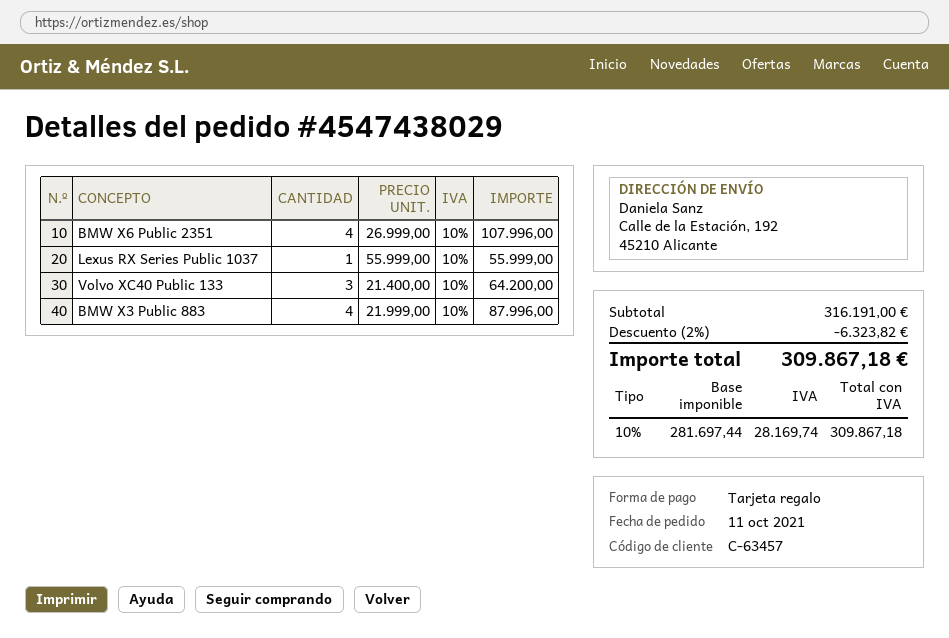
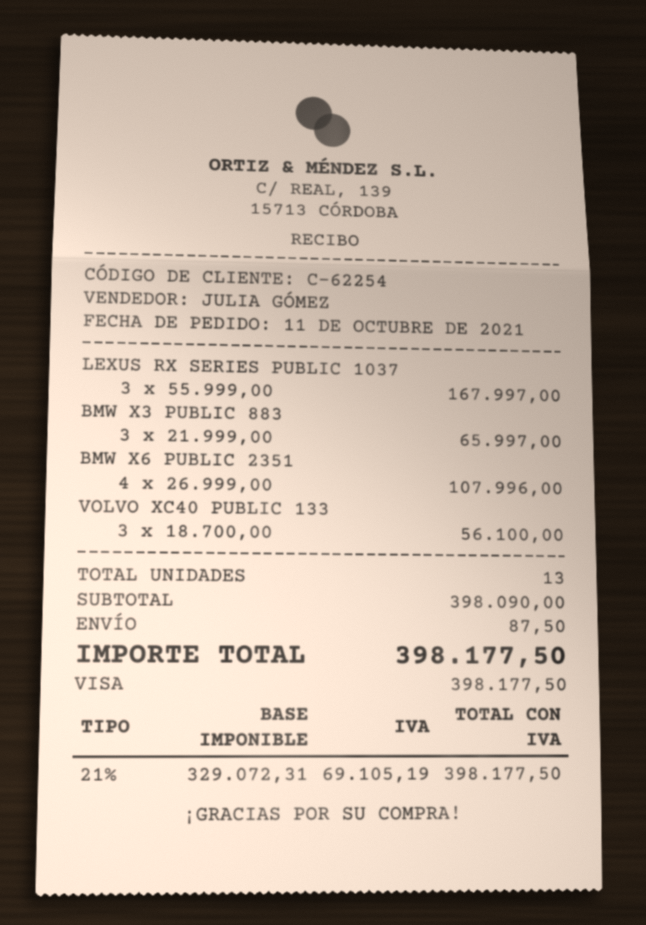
customer number: C-63457 -> C-62254
payment method: gift card -> Visa
Lexus RX Series Public 1037: 1 x 55999.00 = 55999.00 -> 3 x 55999.00 = 167997.00
Volvo XC40 Public 133: 3 x 21400.00 = 64200.00 -> 3 x 18700.00 = 56100.00
BMW X3 Public 883: 4 x 21999.00 = 87996.00 -> 3 x 21999.00 = 65997.00
subtotal: 316191.00 -> 398090.00
discount: 2% = 6323.82 -> none
shipping: none -> 87.50
net: 281697.44 -> 329072.31
tax: 10% = 28169.74 -> 21% = 69105.19
total: 309867.18 -> 398177.50

